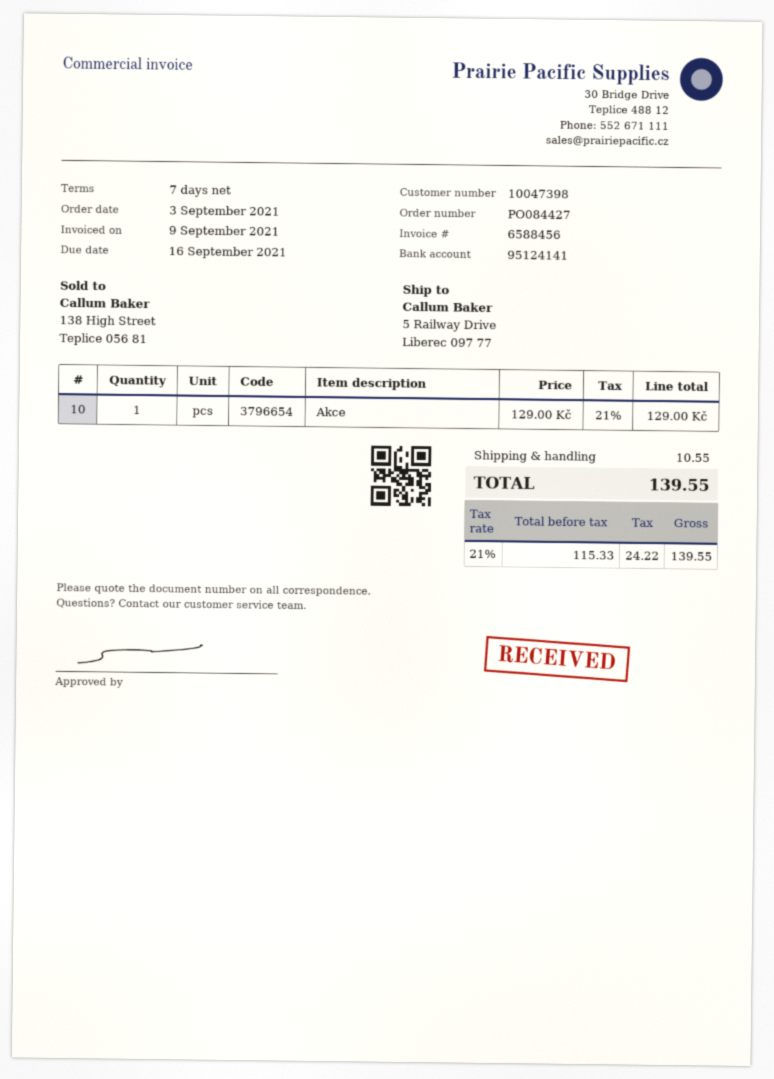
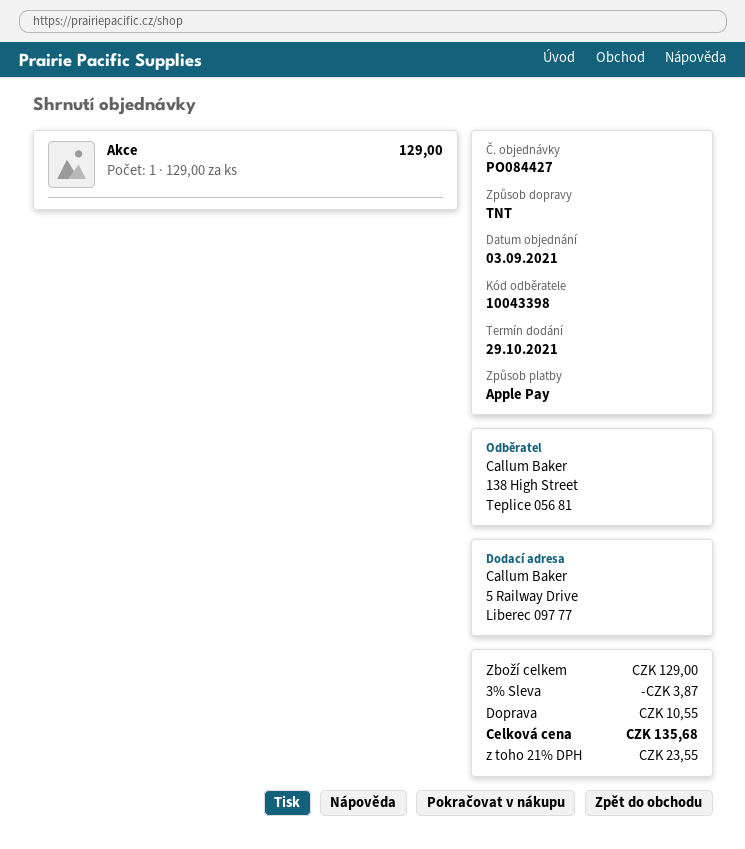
customer number: 10047398 -> 10043398
discount: none -> 3% = 3.87
tax: 21% = 24.22 -> 21% = 23.55
total: 139.55 -> 135.68

